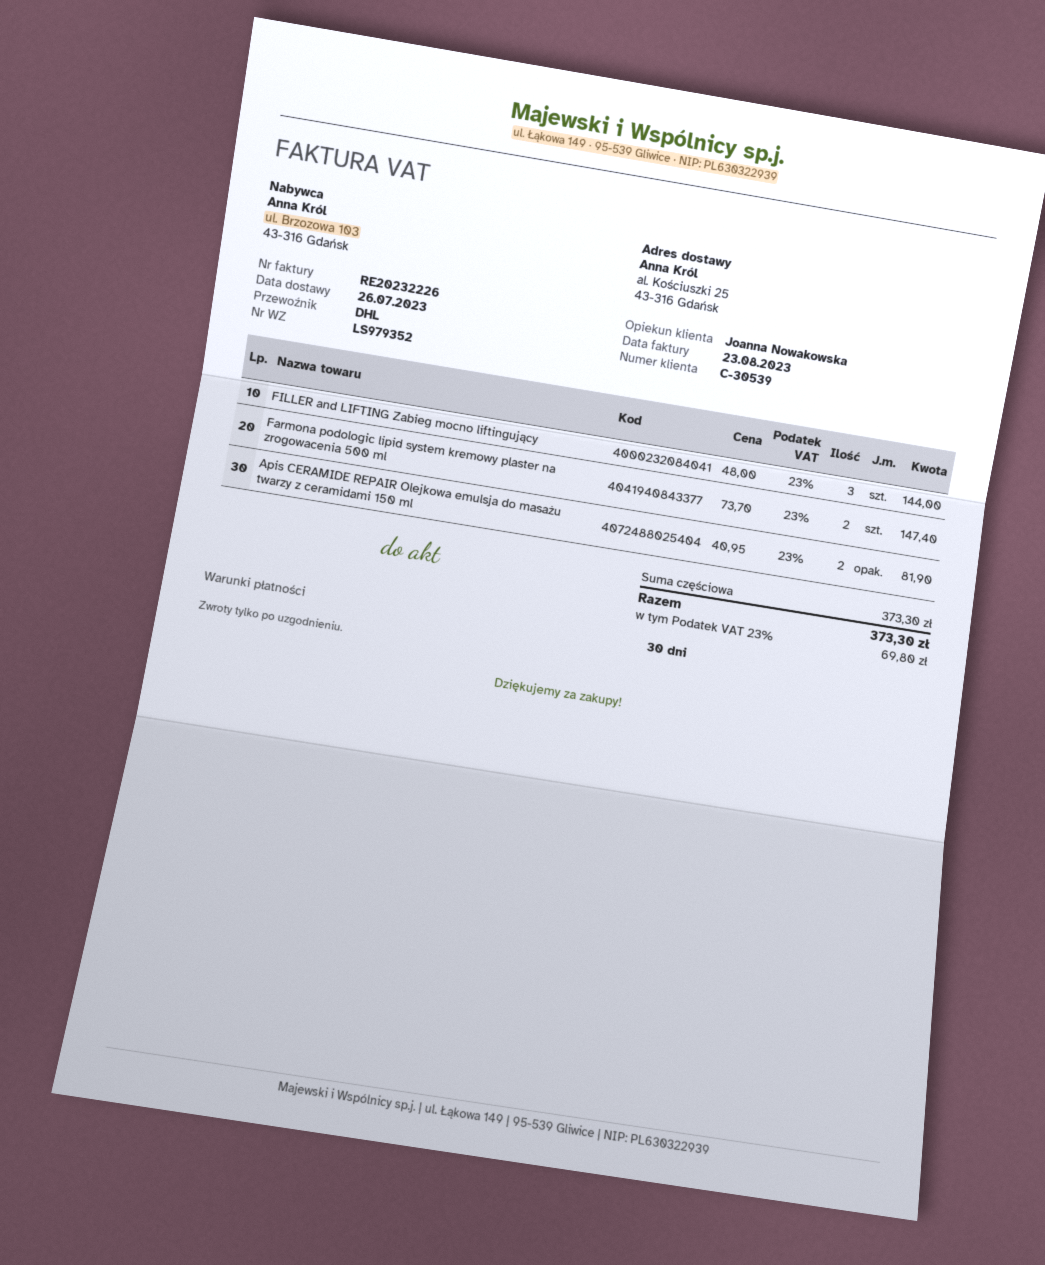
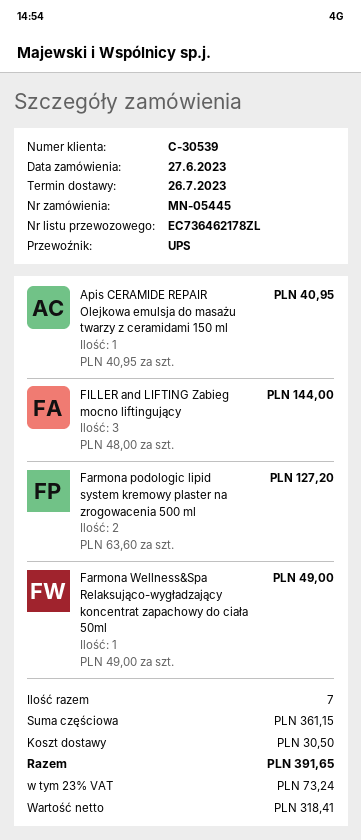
shipping method: DHL -> UPS
Farmona podologic lipid system kremowy plaster na zrogowacenia 500 ml: 2 x 73.70 = 147.40 -> 2 x 63.60 = 127.20
Apis CERAMIDE REPAIR Olejkowa emulsja do masażu twarzy z ceramidami 150 ml: 2 x 40.95 = 81.90 -> 1 x 40.95 = 40.95
Farmona Wellness&Spa Relaksująco-wygładzający koncentrat zapachowy do ciała 50ml: none -> 1 x 49.00 = 49.00
subtotal: 373.30 -> 361.15
shipping: none -> 30.50
tax: 23% = 69.80 -> 23% = 73.24
total: 373.30 -> 391.65

